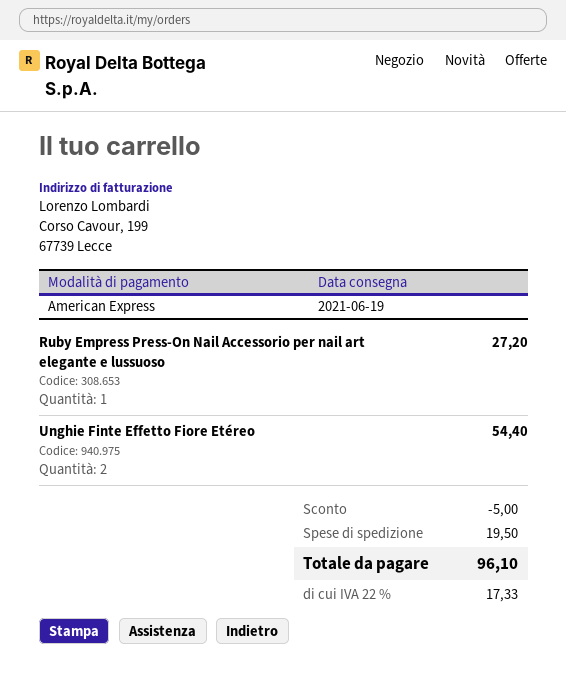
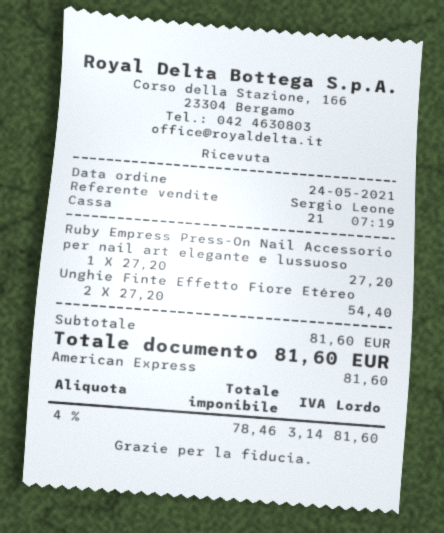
discount: 5.00 -> none
shipping: 19.50 -> none
tax: 22% = 17.33 -> 4% = 3.14
total: 96.10 -> 81.60

